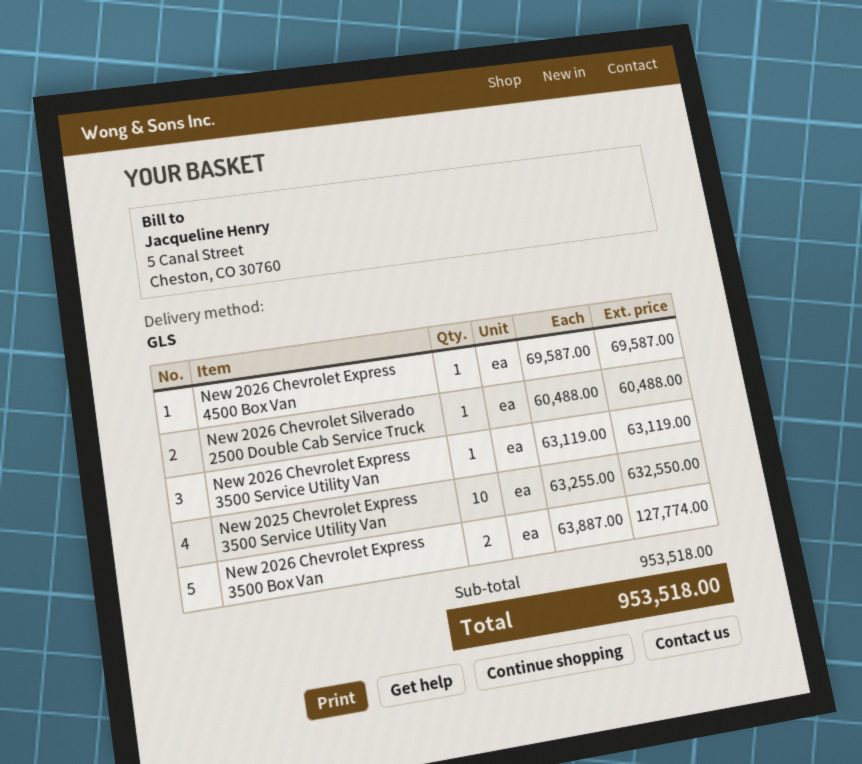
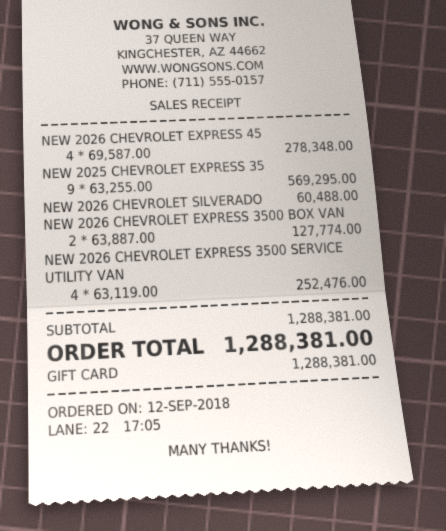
New 2026 Chevrolet Express 4500 Box Van: 1 x 69587.00 = 69587.00 -> 4 x 69587.00 = 278348.00
New 2026 Chevrolet Express 3500 Service Utility Van: 1 x 63119.00 = 63119.00 -> 4 x 63119.00 = 252476.00
New 2025 Chevrolet Express 3500 Service Utility Van: 10 x 63255.00 = 632550.00 -> 9 x 63255.00 = 569295.00
subtotal: 953518.00 -> 1288381.00
total: 953518.00 -> 1288381.00

